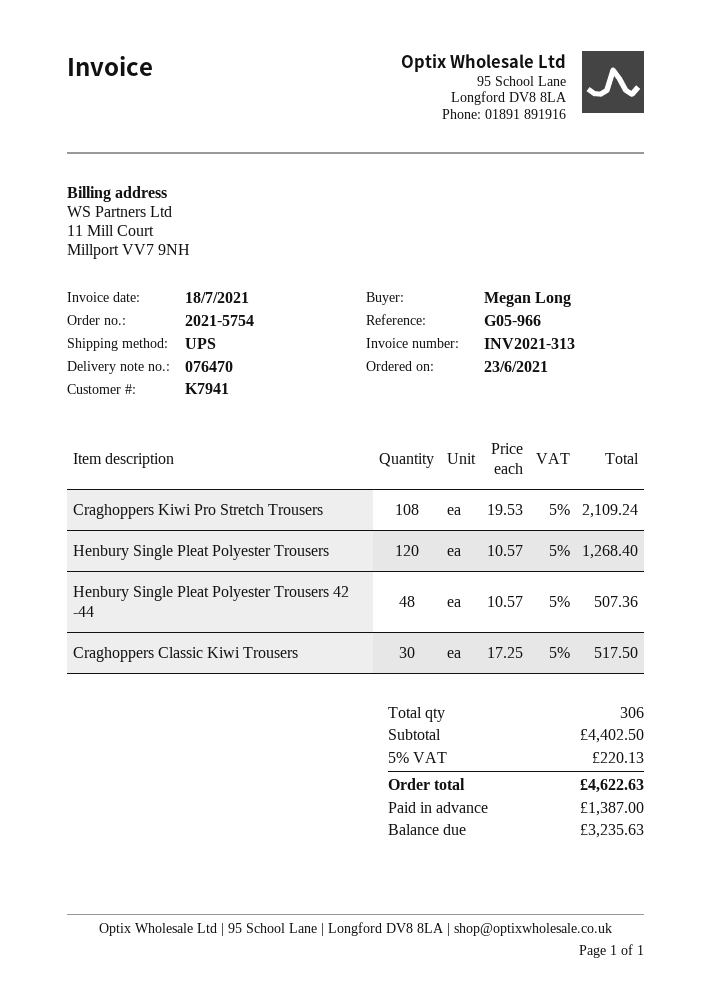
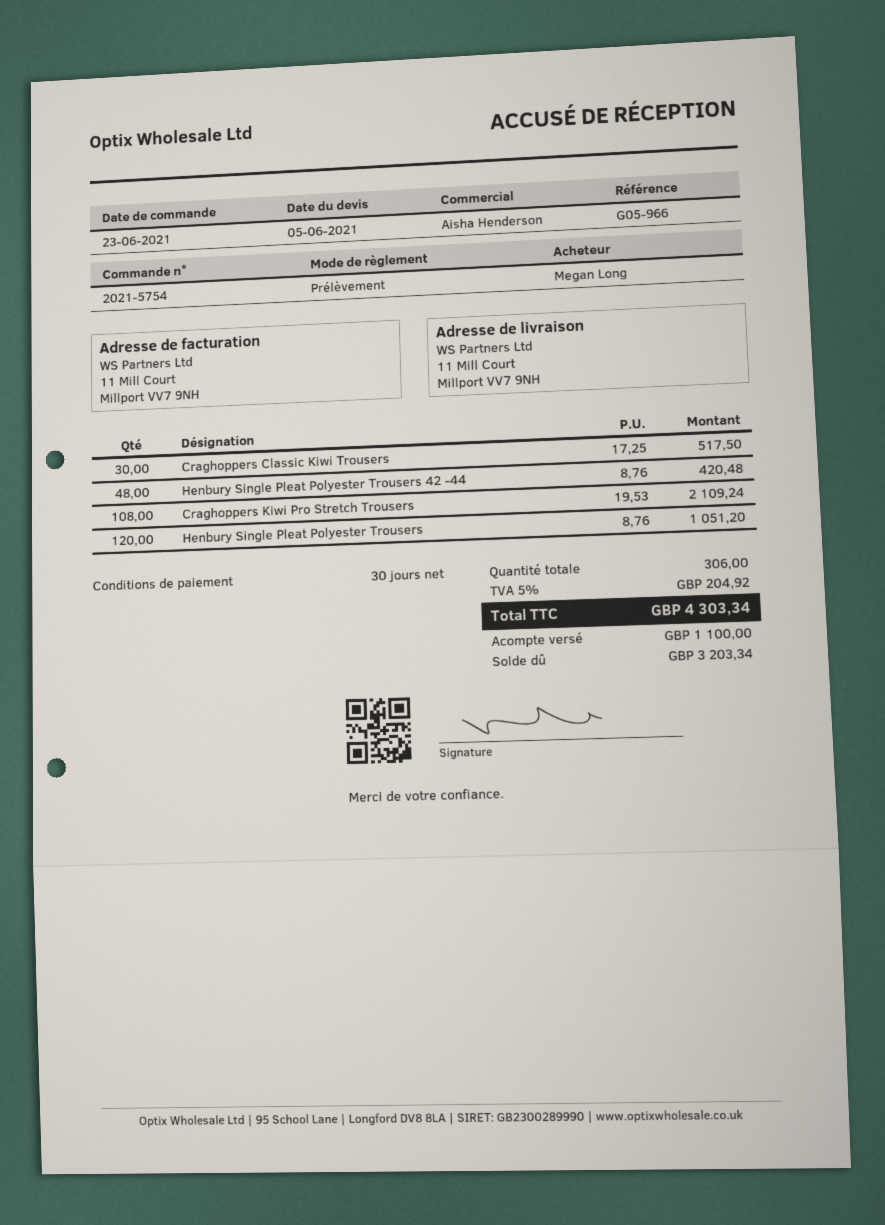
Henbury Single Pleat Polyester Trousers: 120 x 10.57 = 1268.40 -> 120 x 8.76 = 1051.20
Henbury Single Pleat Polyester Trousers 42 -44: 48 x 10.57 = 507.36 -> 48 x 8.76 = 420.48
tax: 5% = 220.13 -> 5% = 204.92
total: 4622.63 -> 4303.34
deposit: 1387.00 -> 1100.00
balance: 3235.63 -> 3203.34

